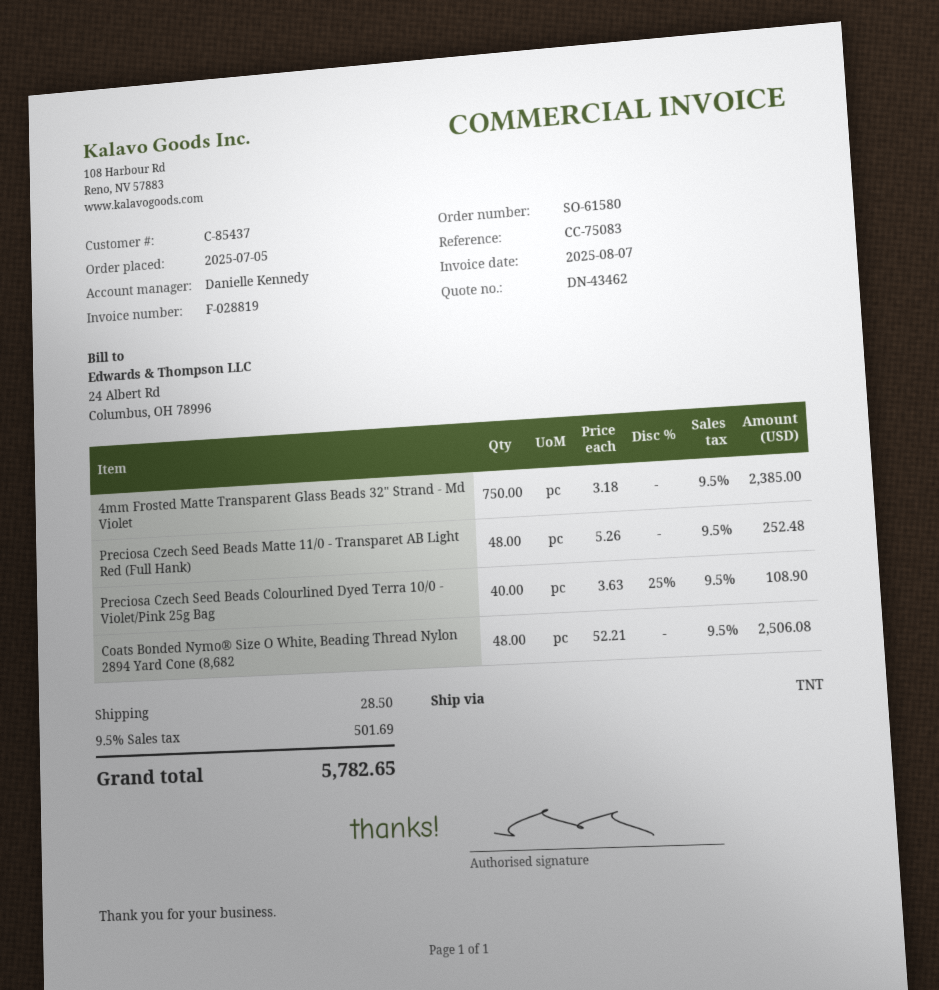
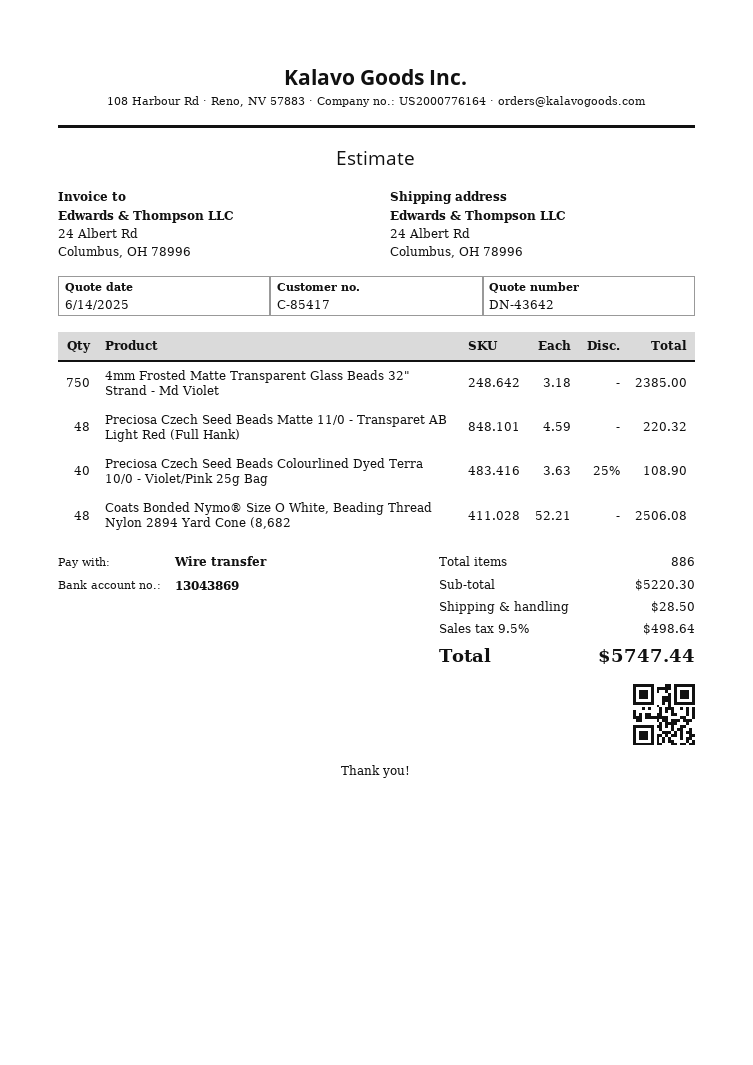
quote number: DN-43462 -> DN-43642
customer number: C-85437 -> C-85417
Preciosa Czech Seed Beads Matte 11/0 - Transparet AB Light Red (Full Hank): 48 x 5.26 = 252.48 -> 48 x 4.59 = 220.32
tax: 9.5% = 501.69 -> 9.5% = 498.64
total: 5782.65 -> 5747.44

